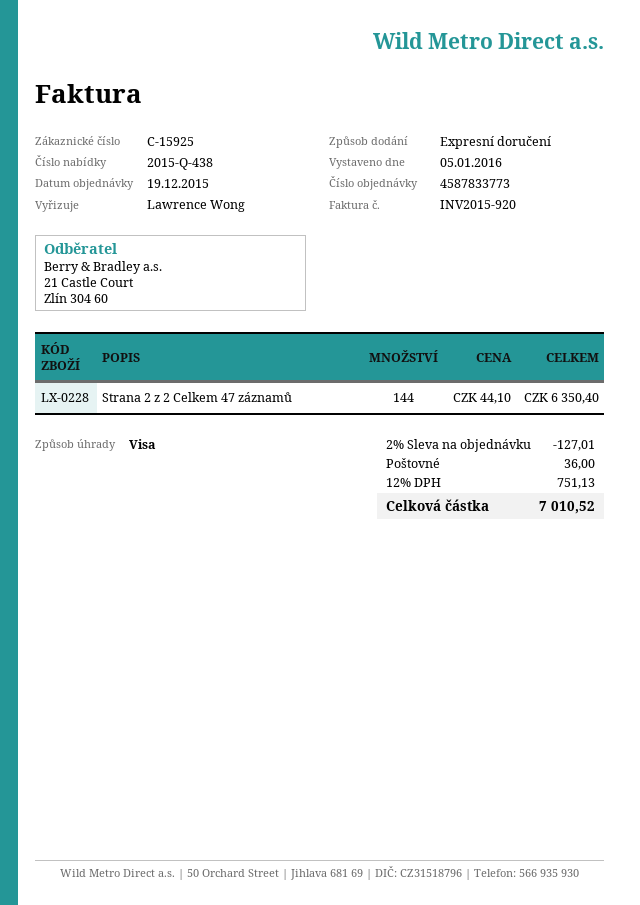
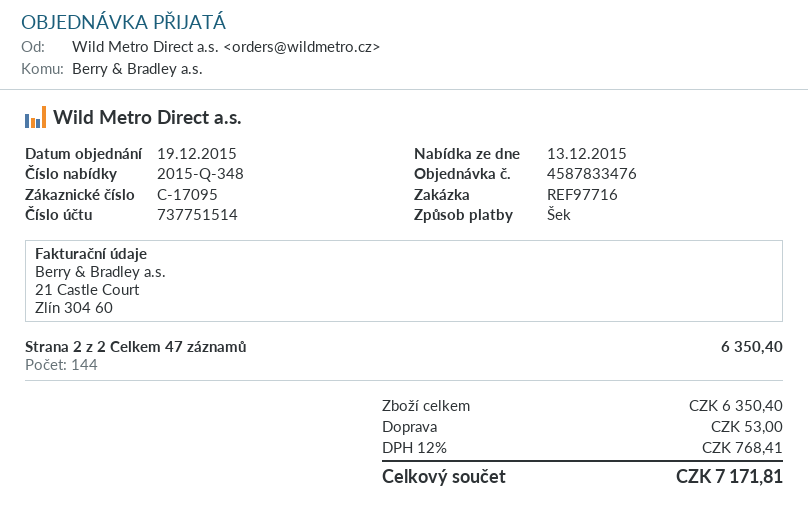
quote number: 2015-Q-438 -> 2015-Q-348
order number: 4587833773 -> 4587833476
customer number: C-15925 -> C-17095
payment method: Visa -> cheque
discount: 2% = 127.01 -> none
shipping: 36.00 -> 53.00
tax: 12% = 751.13 -> 12% = 768.41
total: 7010.52 -> 7171.81

